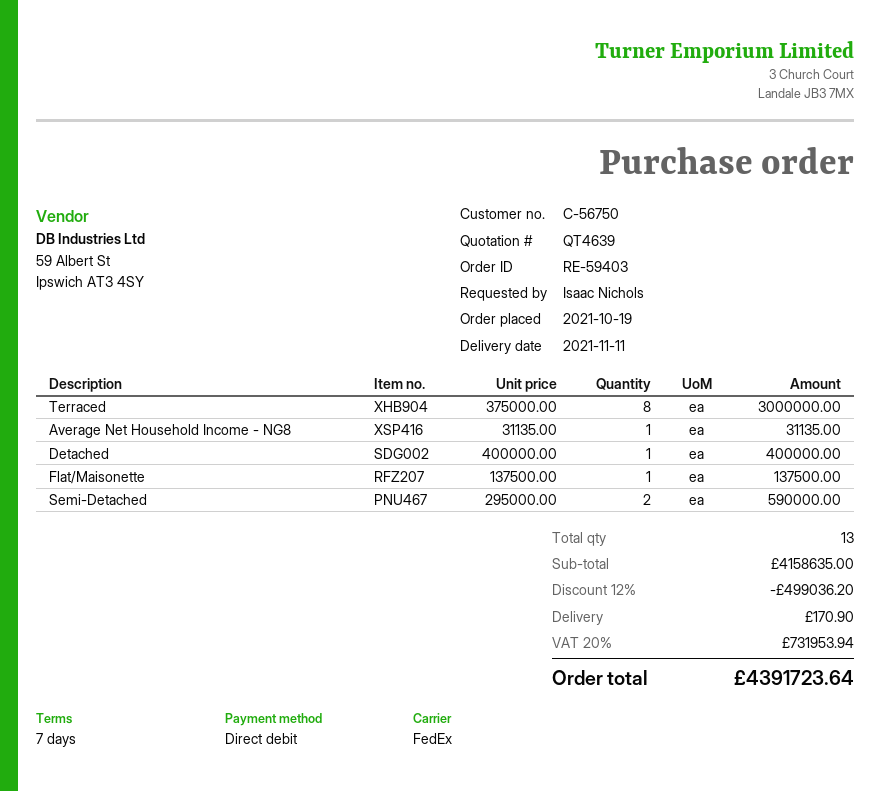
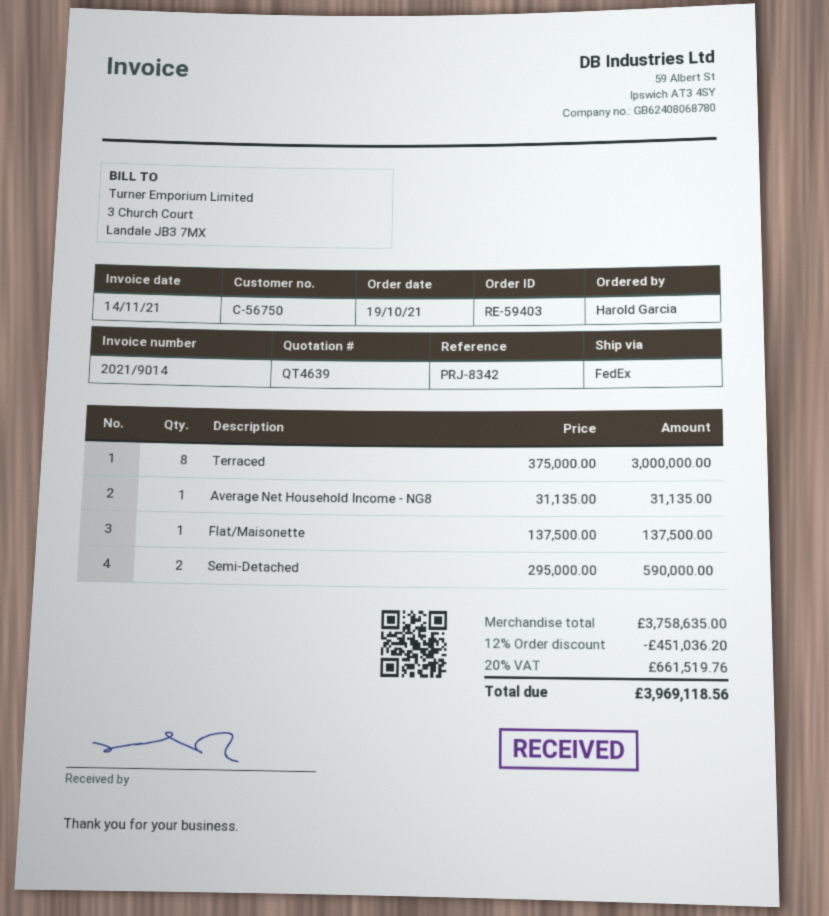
ordered by: Isaac Nichols -> Harold Garcia
Detached: 1 x 400000.00 = 400000.00 -> none
subtotal: 4158635.00 -> 3758635.00
discount: 12% = 499036.20 -> 12% = 451036.20
shipping: 170.90 -> none
tax: 20% = 731953.94 -> 20% = 661519.76
total: 4391723.64 -> 3969118.56

